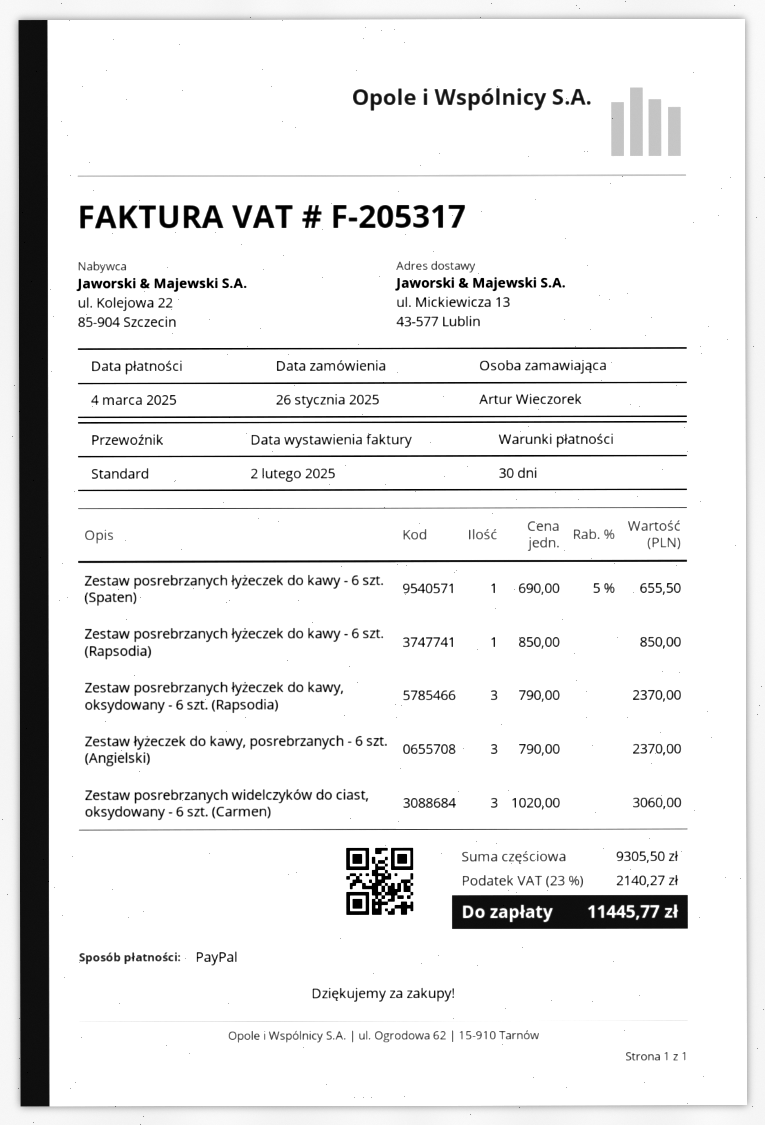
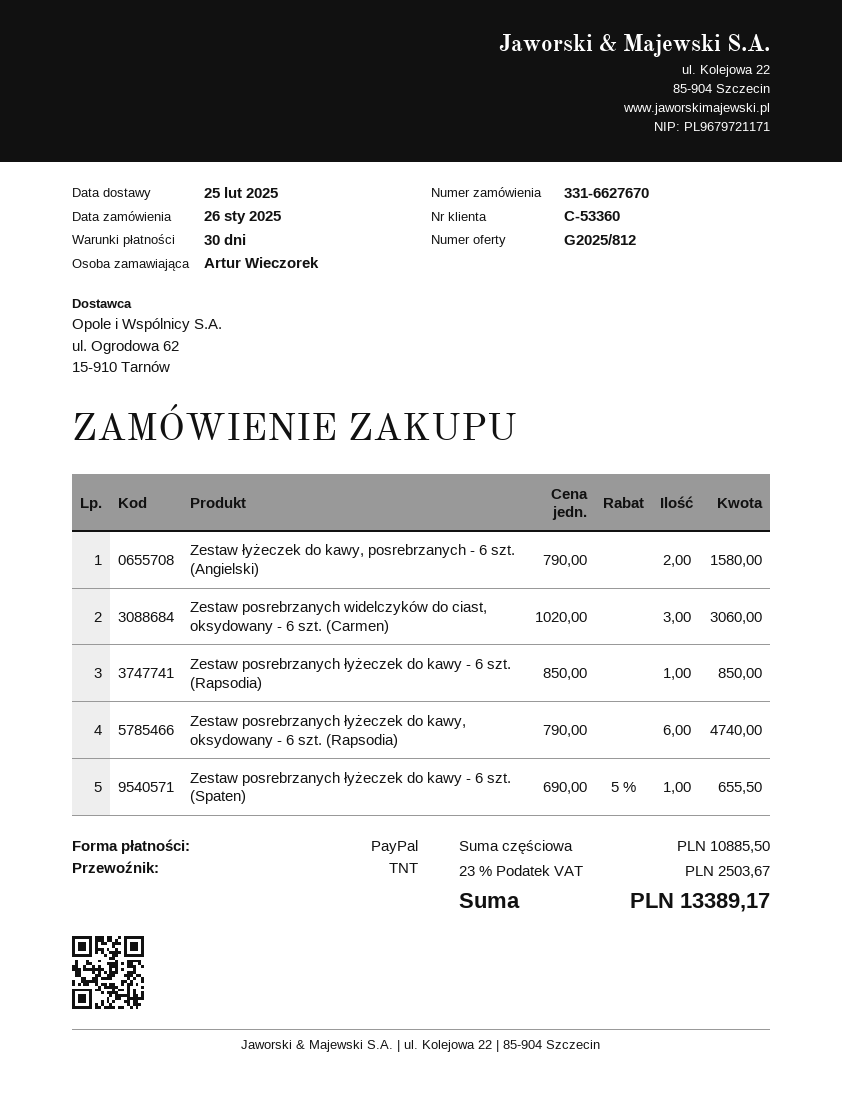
shipping method: standard -> TNT
Zestaw posrebrzanych łyżeczek do kawy, oksydowany - 6 szt. (Rapsodia): 3 x 790.00 = 2370.00 -> 6 x 790.00 = 4740.00
Zestaw łyżeczek do kawy, posrebrzanych - 6 szt. (Angielski): 3 x 790.00 = 2370.00 -> 2 x 790.00 = 1580.00
subtotal: 9305.50 -> 10885.50
tax: 23% = 2140.27 -> 23% = 2503.67
total: 11445.77 -> 13389.17

